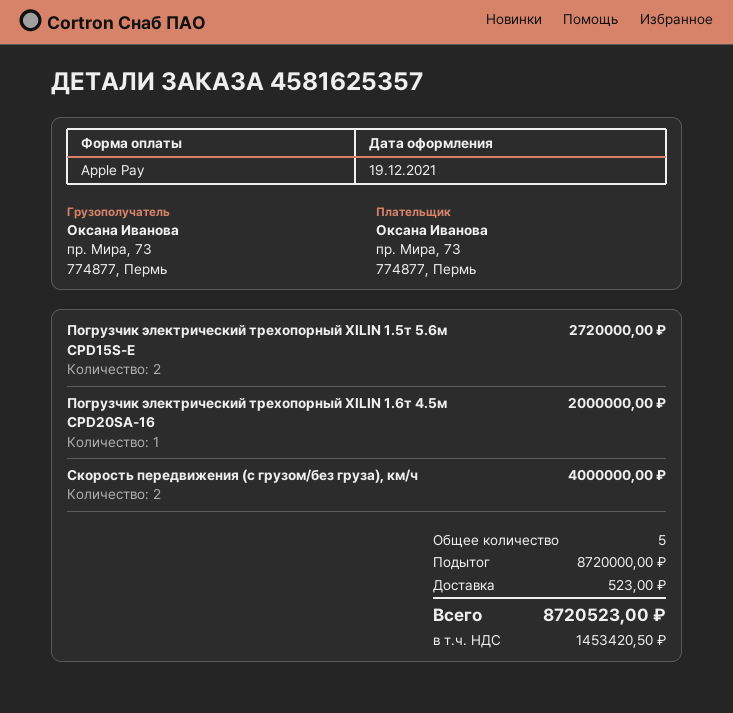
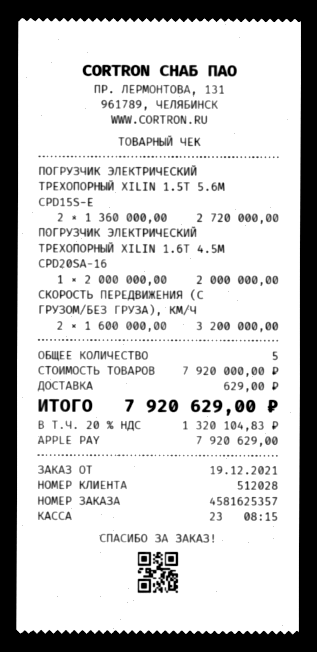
Скорость передвижения (с грузом/без груза), км/ч: 2 for 4000000.00 -> 2 for 3200000.00
subtotal: 8720000.00 -> 7920000.00
shipping: 523.00 -> 629.00
tax: 1453420.50 -> 1320104.83
total: 8720523.00 -> 7920629.00

